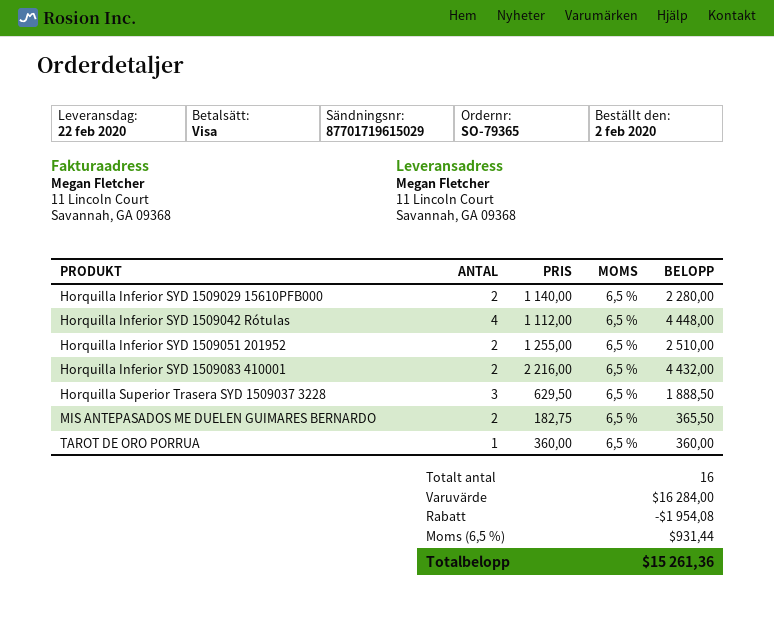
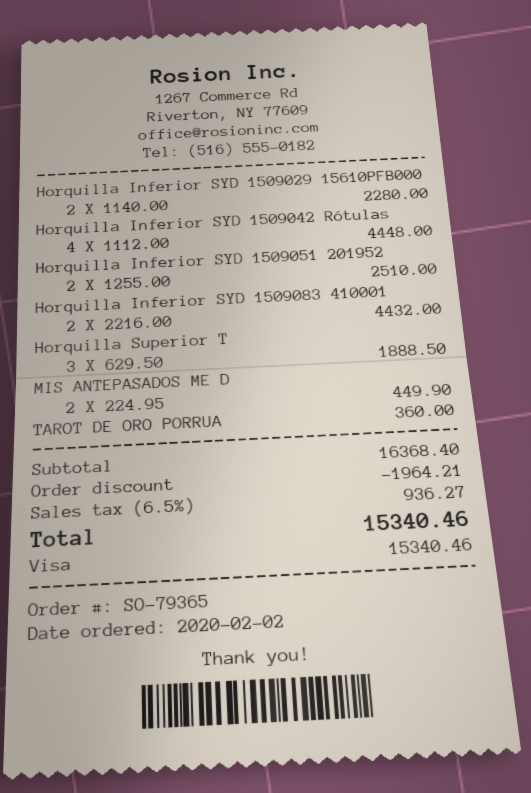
MIS ANTEPASADOS ME DUELEN GUIMARES BERNARDO: 2 x 182.75 = 365.50 -> 2 x 224.95 = 449.90
subtotal: 16284.00 -> 16368.40
discount: 1954.08 -> 1964.21
tax: 6.5% = 931.44 -> 6.5% = 936.27
total: 15261.36 -> 15340.46

